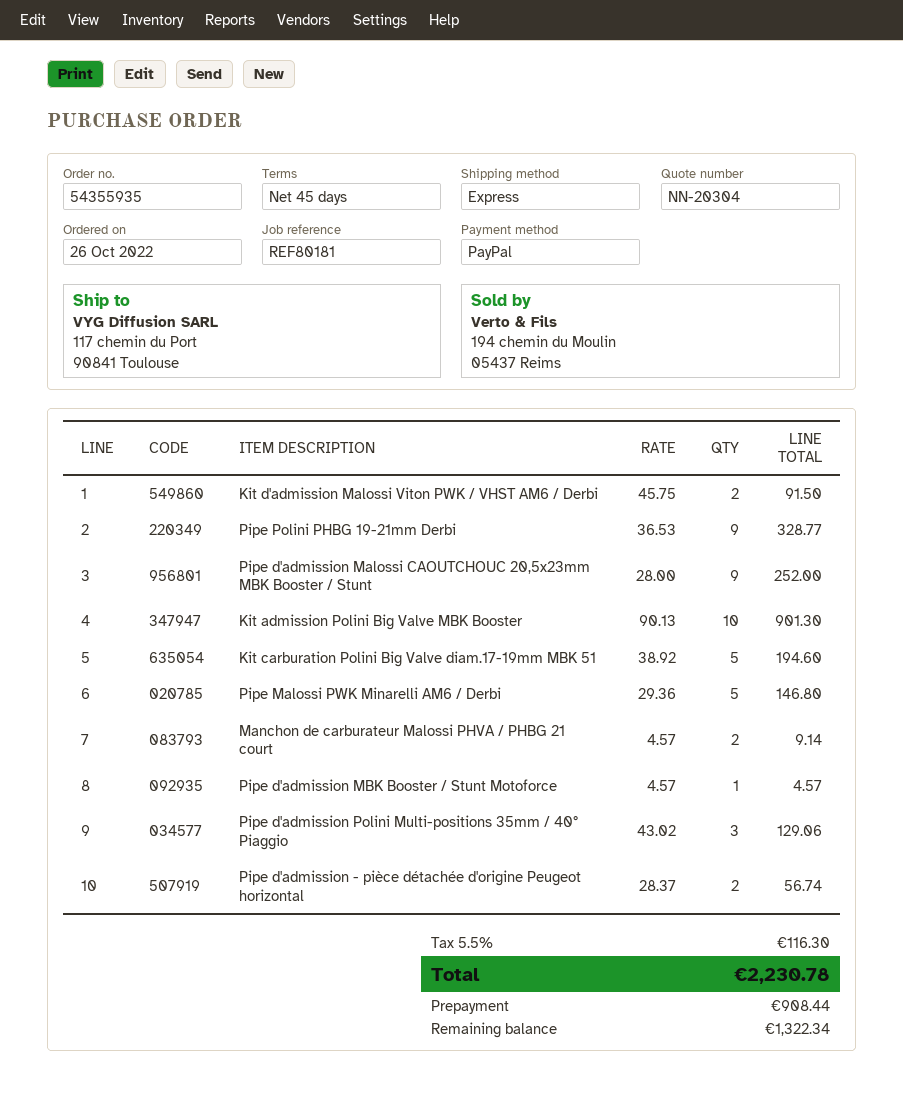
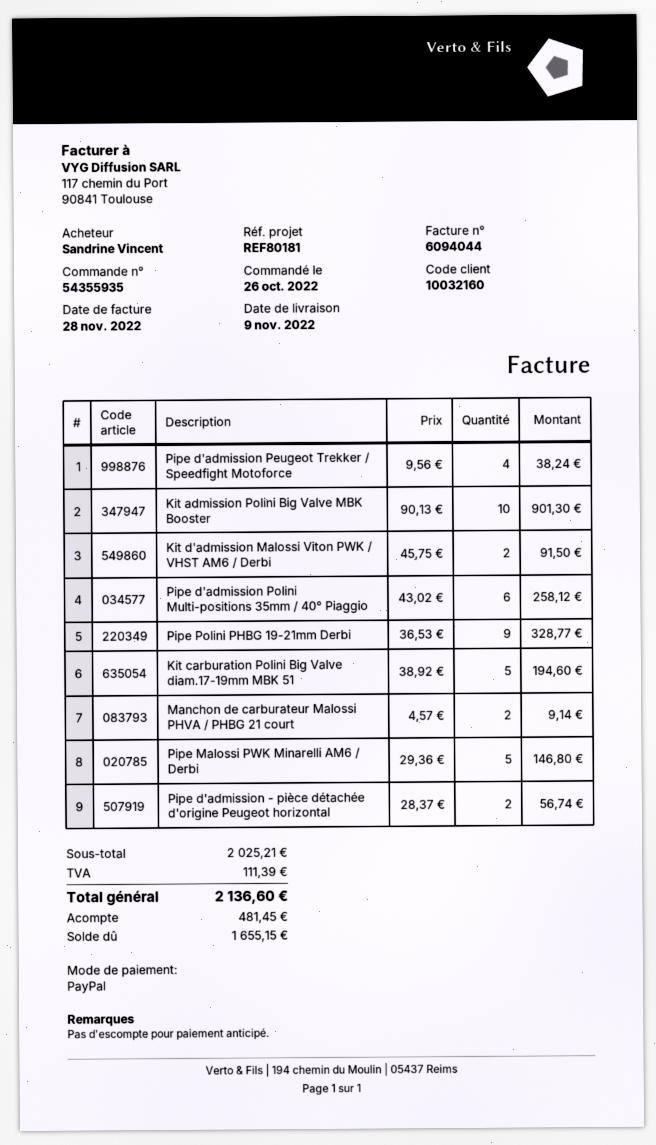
Pipe d'admission Malossi CAOUTCHOUC 20,5x23mm MBK Booster / Stunt: 9 x 28.00 = 252.00 -> none
Pipe d'admission MBK Booster / Stunt Motoforce: 1 x 4.57 = 4.57 -> none
Pipe d'admission Polini Multi-positions 35mm / 40° Piaggio: 3 x 43.02 = 129.06 -> 6 x 43.02 = 258.12
Pipe d'admission Peugeot Trekker / Speedfight Motoforce: none -> 4 x 9.56 = 38.24
tax: 116.30 -> 111.39
total: 2230.78 -> 2136.60
deposit: 908.44 -> 481.45
balance: 1322.34 -> 1655.15

